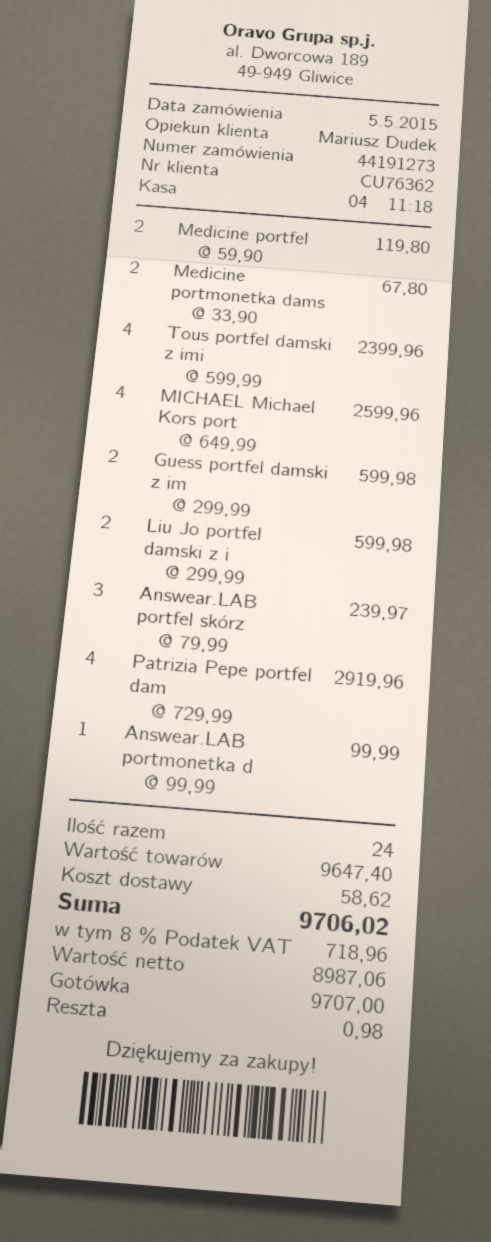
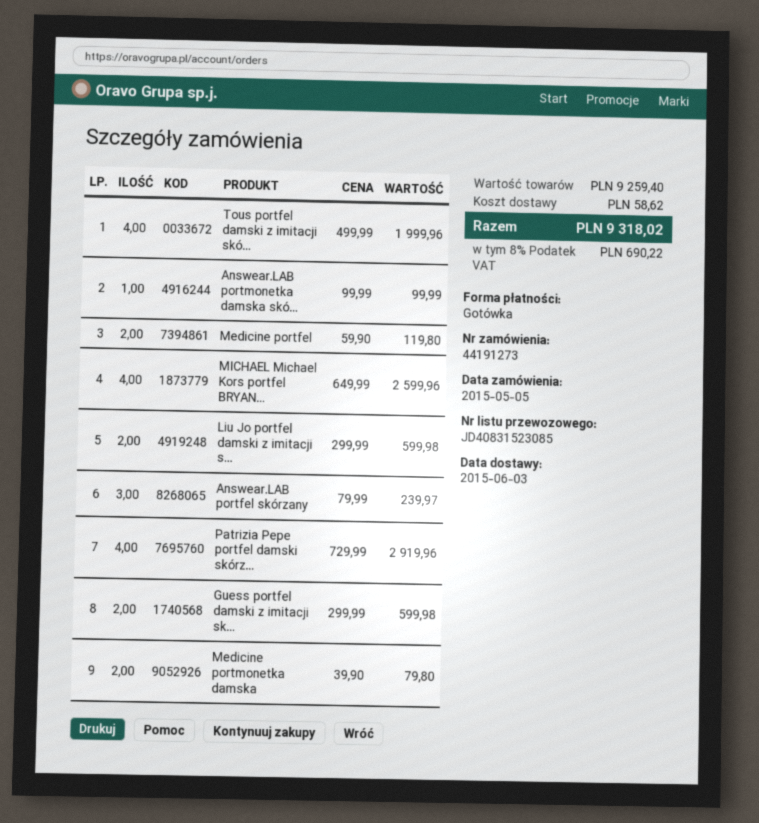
Medicine portmonetka dams: 2 x 33.90 = 67.80 -> 2 x 39.90 = 79.80
Tous portfel damski z imi: 4 x 599.99 = 2399.96 -> 4 x 499.99 = 1999.96
subtotal: 9647.40 -> 9259.40
tax: 8% = 718.96 -> 8% = 690.22
total: 9706.02 -> 9318.02

